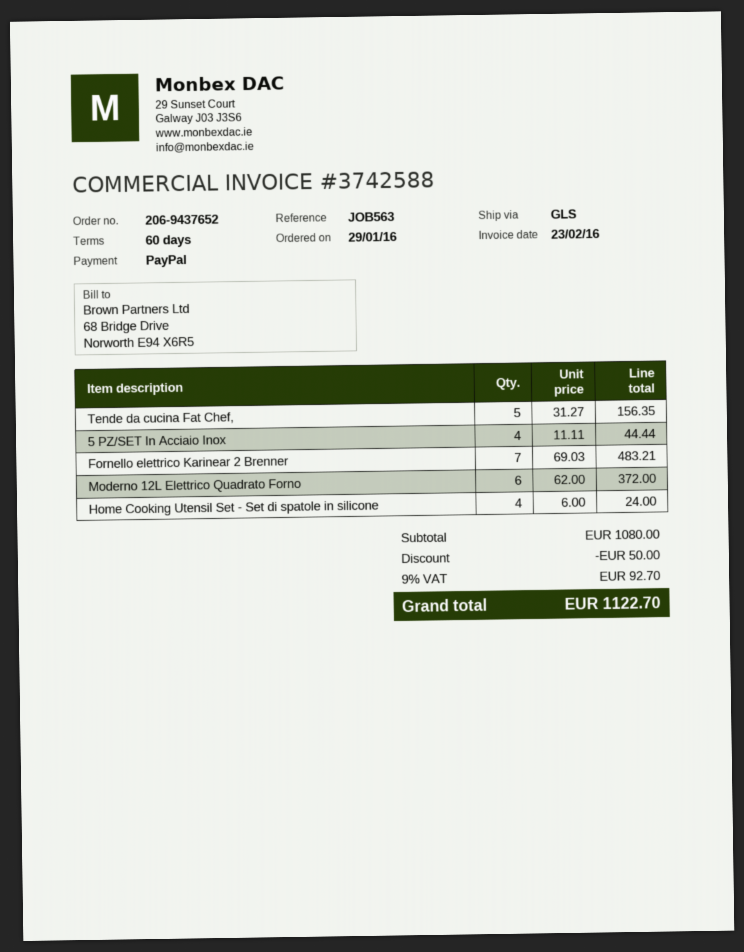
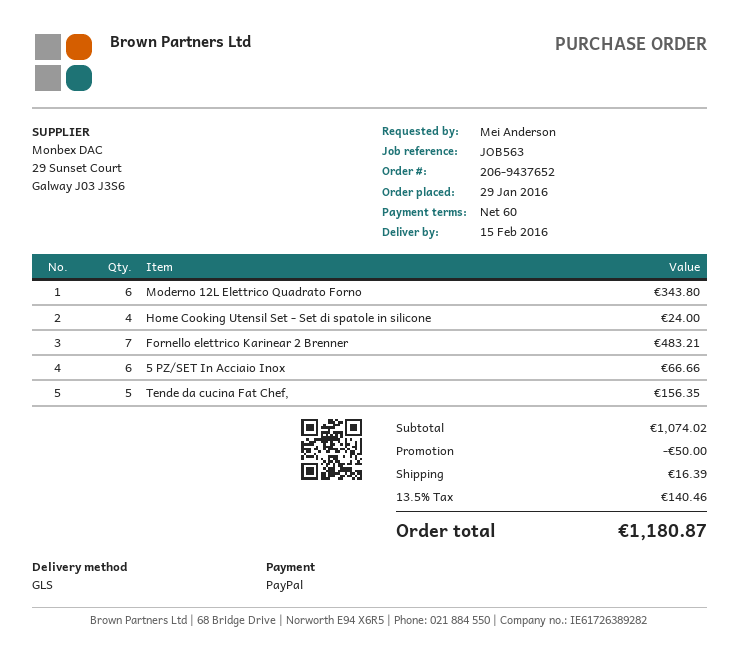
5 PZ/SET In Acciaio Inox: 4 for 44.44 -> 6 for 66.66
Moderno 12L Elettrico Quadrato Forno: 6 for 372.00 -> 6 for 343.80
subtotal: 1080.00 -> 1074.02
shipping: none -> 16.39
tax: 9% = 92.70 -> 13.5% = 140.46
total: 1122.70 -> 1180.87

